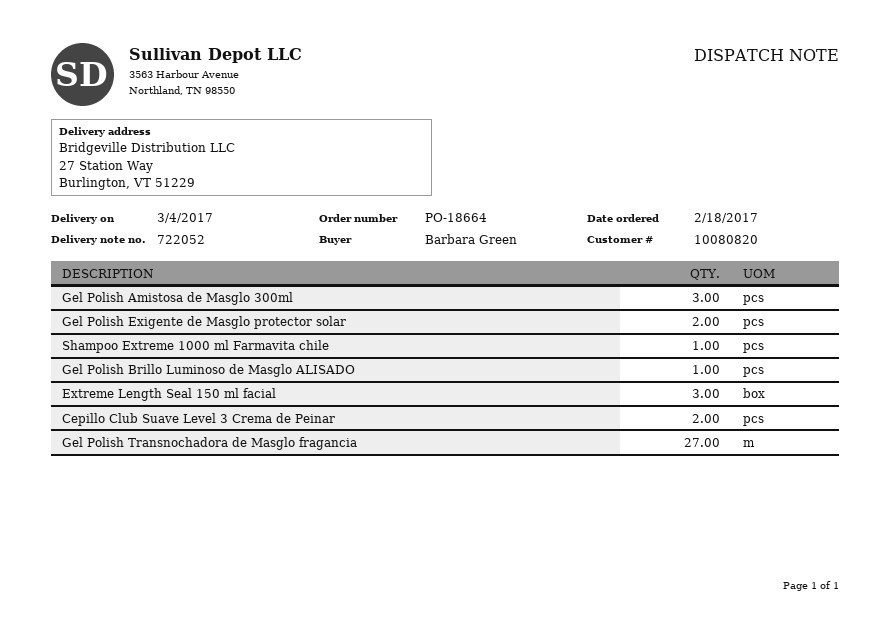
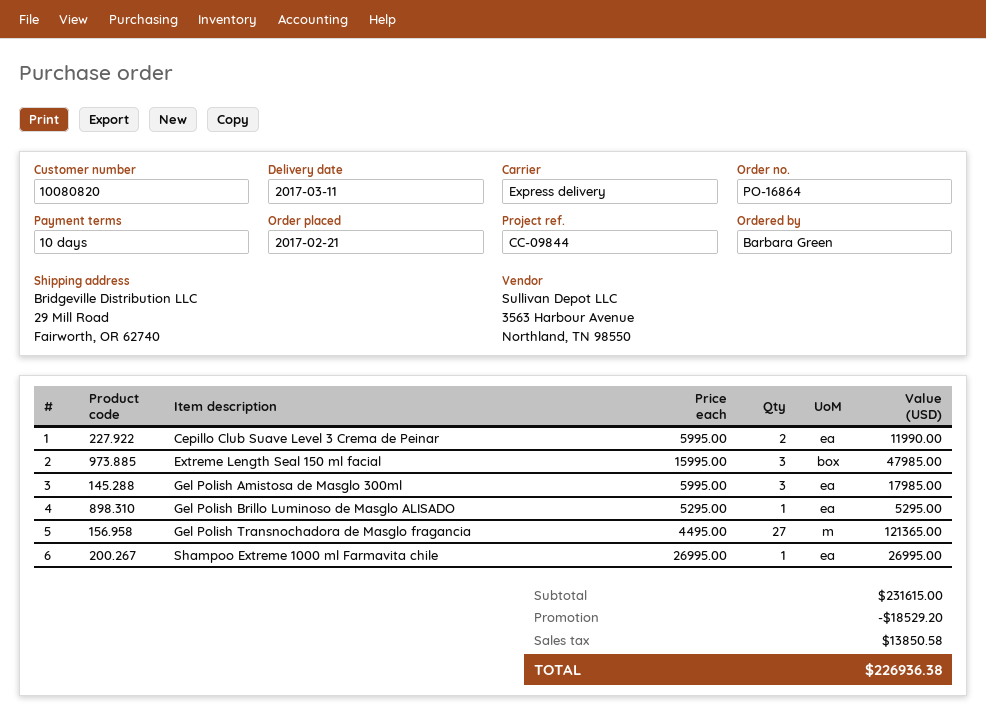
order number: PO-18664 -> PO-16864
order date: 2017-02-18 -> 2017-02-21
delivery date: 2017-03-04 -> 2017-03-11
ship to: 27 Station Way, Burlington, VT 51229 -> 29 Mill Road, Fairworth, OR 62740
Gel Polish Exigente de Masglo protector solar: 2 -> none

